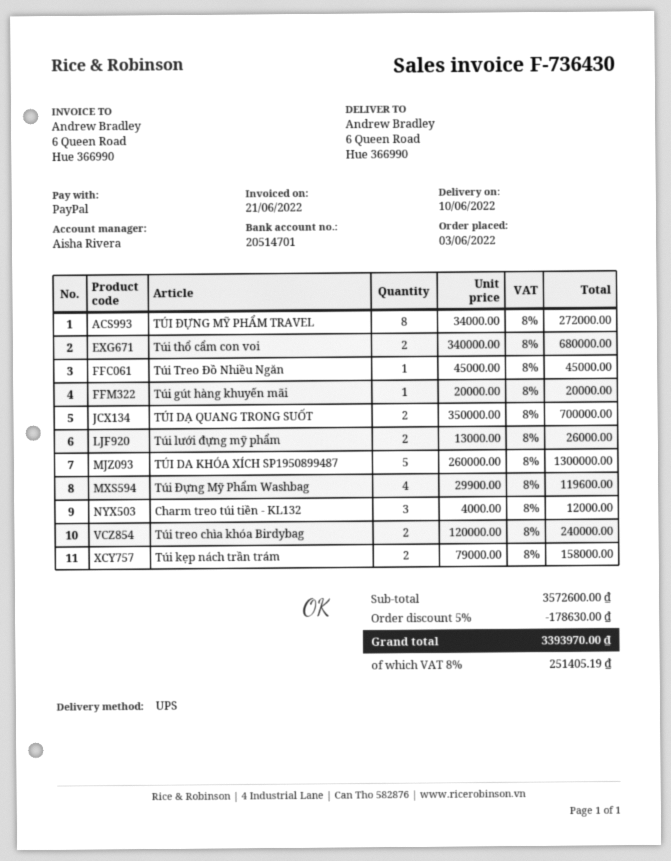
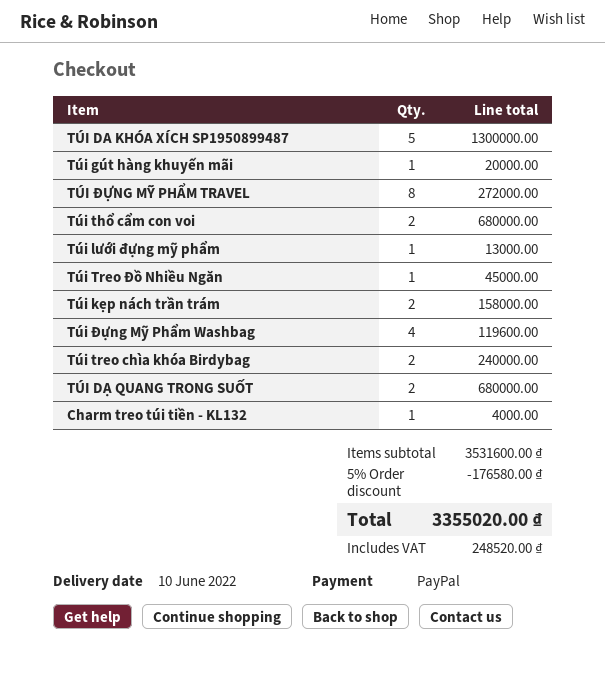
TÚI DẠ QUANG TRONG SUỐT: 2 for 700000.00 -> 2 for 680000.00
Túi lưới đựng mỹ phẩm: 2 for 26000.00 -> 1 for 13000.00
Charm treo túi tiền - KL132: 3 for 12000.00 -> 1 for 4000.00
subtotal: 3572600.00 -> 3531600.00
discount: 5% = 178630.00 -> 5% = 176580.00
tax: 251405.19 -> 248520.00
total: 3393970.00 -> 3355020.00

